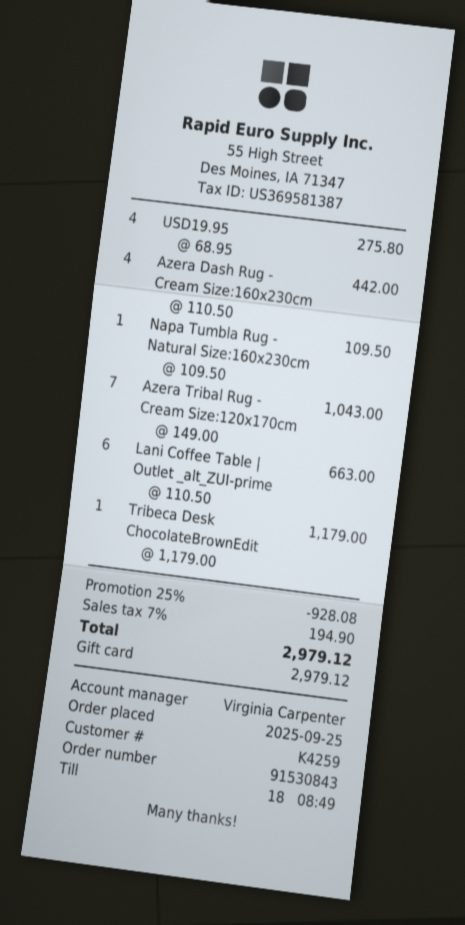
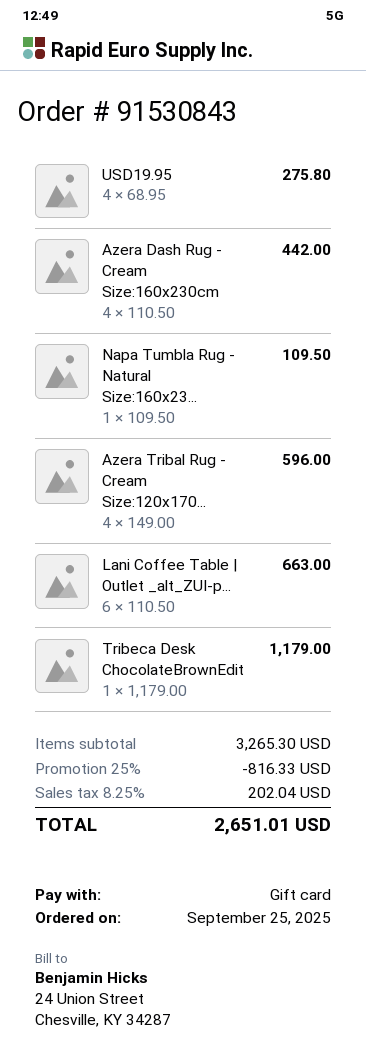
Azera Tribal Rug - Cream Size:120x170cm: 7 x 149.00 = 1043.00 -> 4 x 149.00 = 596.00
discount: 25% = 928.08 -> 25% = 816.33
tax: 7% = 194.90 -> 8.25% = 202.04
total: 2979.12 -> 2651.01

